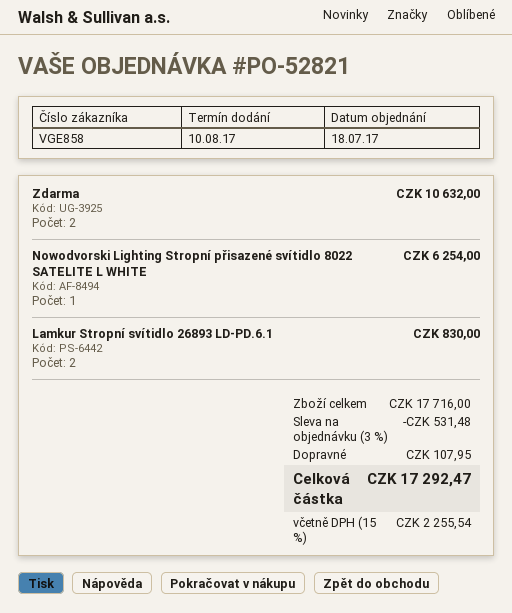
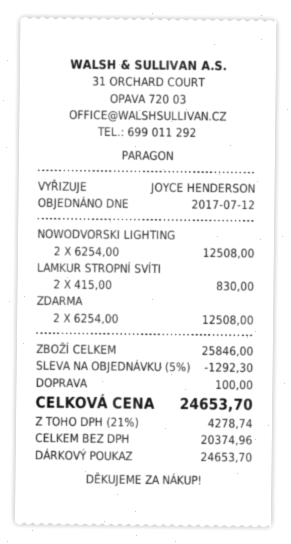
order date: 2017-07-18 -> 2017-07-12
Zdarma: 2 for 10632.00 -> 2 for 12508.00
Nowodvorski Lighting Stropní přisazené svítidlo 8022 SATELITE L WHITE: 1 for 6254.00 -> 2 for 12508.00
subtotal: 17716.00 -> 25846.00
discount: 3% = 531.48 -> 5% = 1292.30
shipping: 107.95 -> 100.00
tax: 15% = 2255.54 -> 21% = 4278.74
total: 17292.47 -> 24653.70

